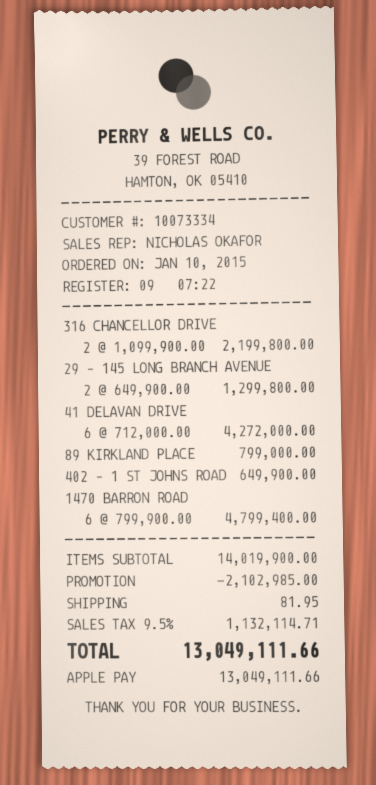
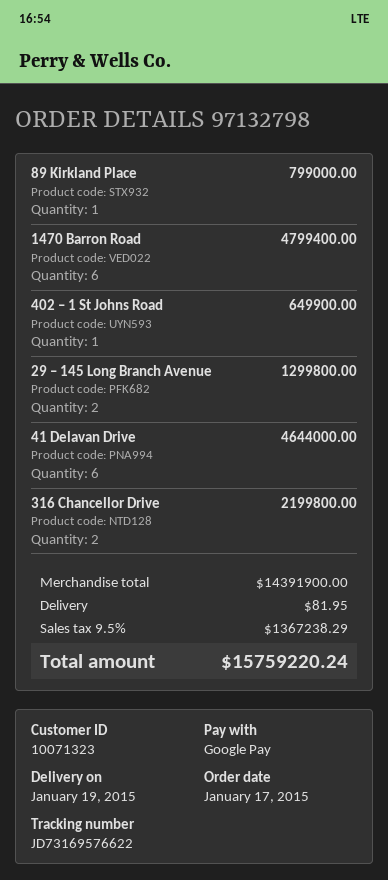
order date: 2015-01-10 -> 2015-01-17
customer number: 10073334 -> 10071323
payment method: Apple Pay -> Google Pay
41 DELAVAN DRIVE: 6 for 4272000.00 -> 6 for 4644000.00
subtotal: 14019900.00 -> 14391900.00
discount: 2102985.00 -> none
tax: 9.5% = 1132114.71 -> 9.5% = 1367238.29
total: 13049111.66 -> 15759220.24

